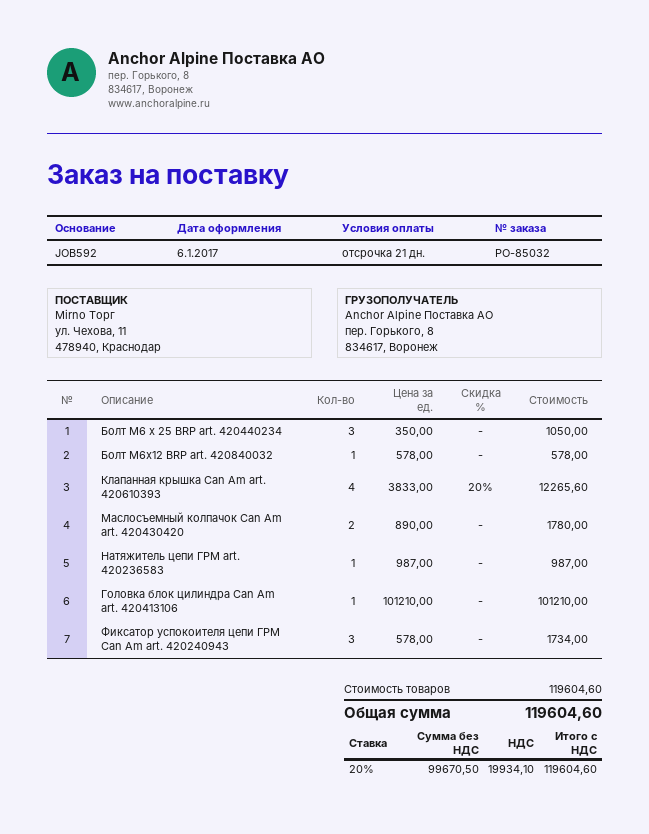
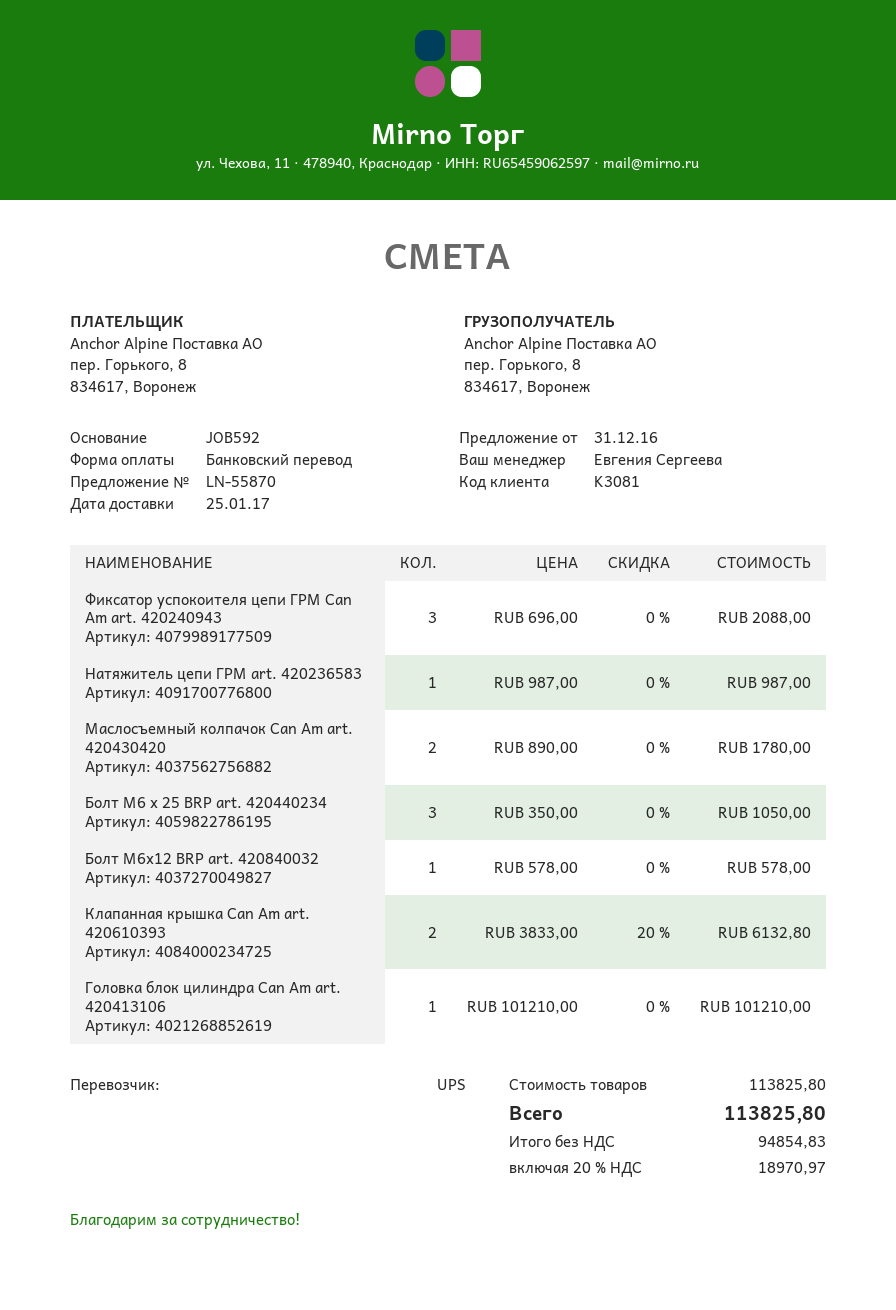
Клапанная крышка Can Am art. 420610393: 4 x 3833.00 - 20% = 12265.60 -> 2 x 3833.00 - 20% = 6132.80
Фиксатор успокоителя цепи ГРМ Can Am art. 420240943: 3 x 578.00 = 1734.00 -> 3 x 696.00 = 2088.00
subtotal: 119604.60 -> 113825.80
net: 99670.50 -> 94854.83
tax: 20% = 19934.10 -> 20% = 18970.97
total: 119604.60 -> 113825.80

